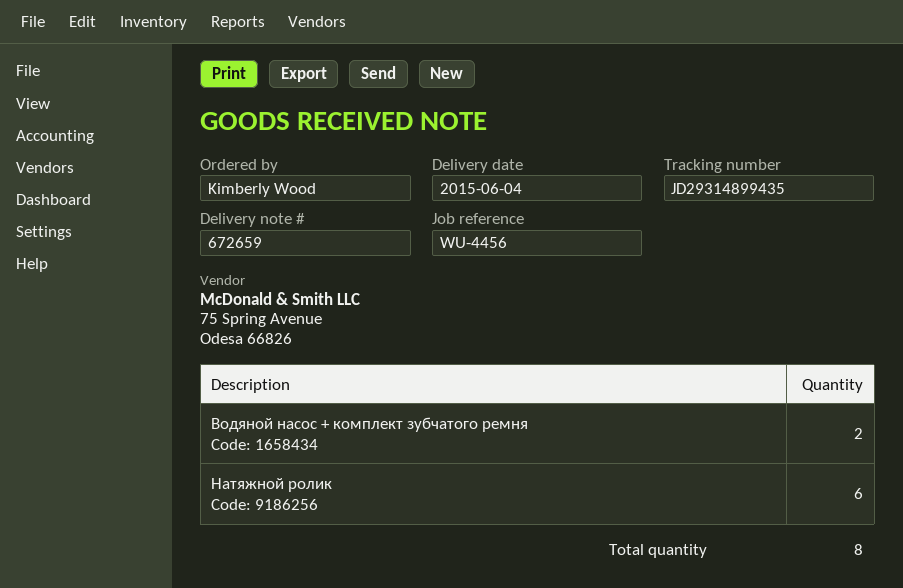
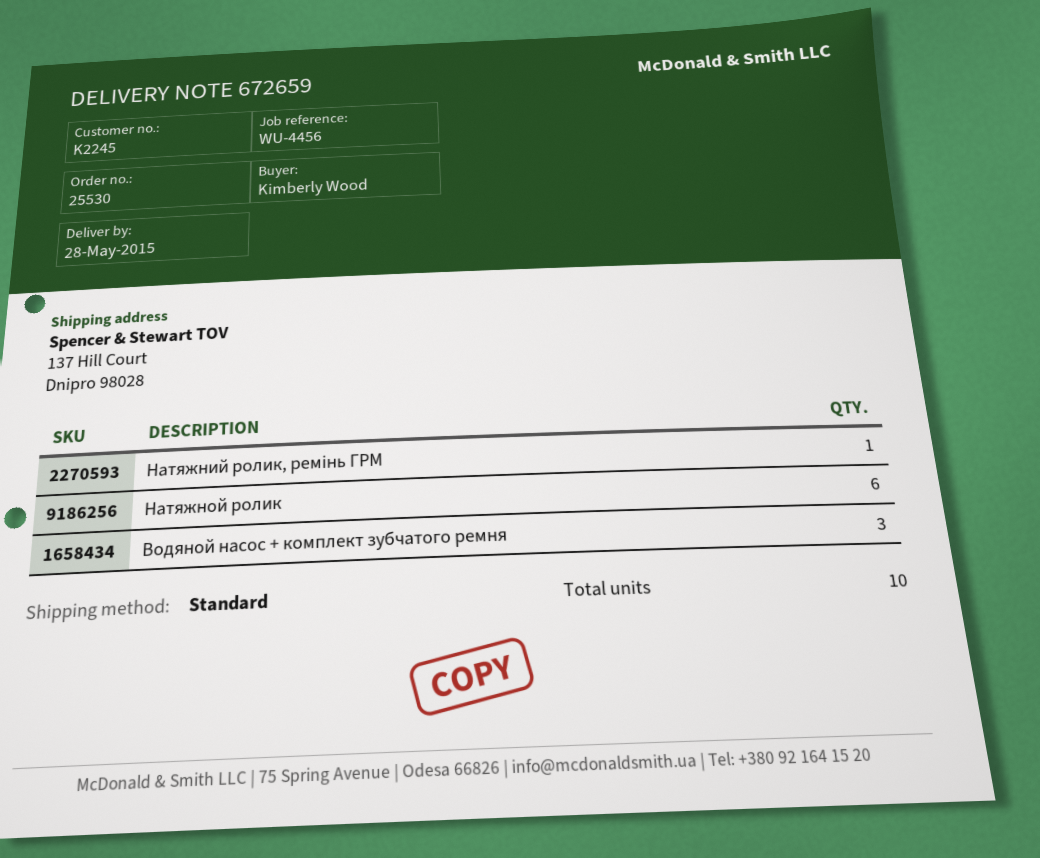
delivery date: 2015-06-04 -> 2015-05-28
Водяной насос + комплект зубчатого ремня: 2 -> 3
Натяжний ролик, ремінь ГРМ: none -> 1
total quantity: 8 -> 10

